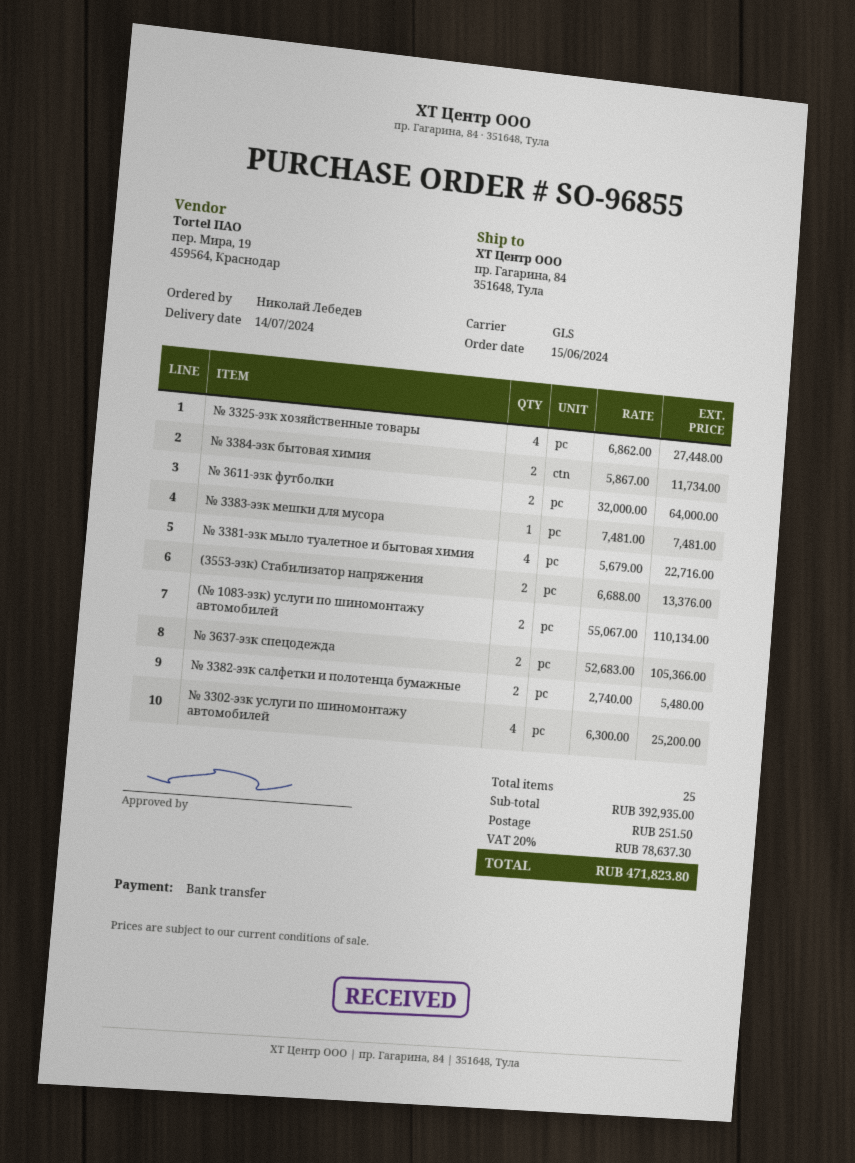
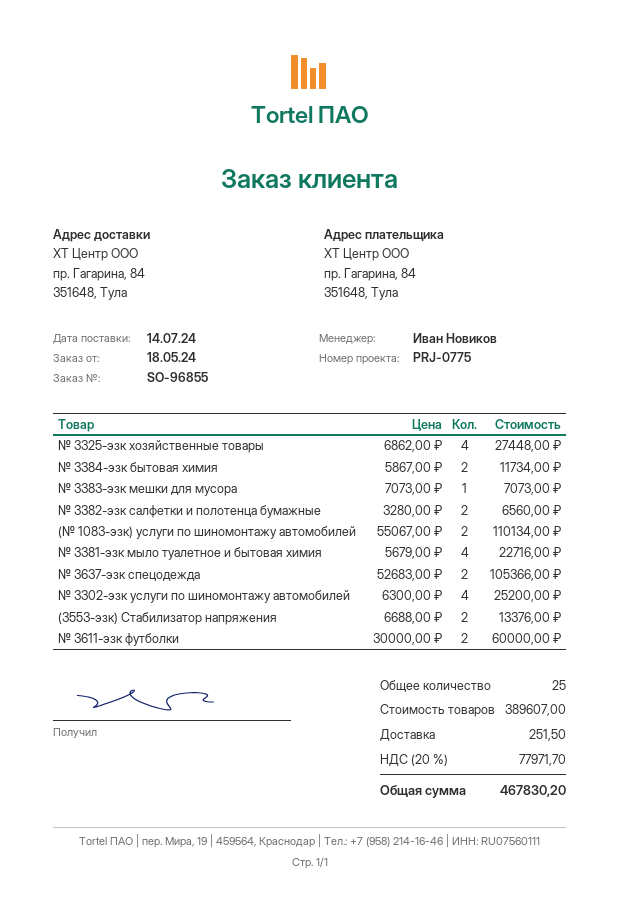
order date: 2024-06-15 -> 2024-05-18
№ 3611-эзк футболки: 2 x 32000.00 = 64000.00 -> 2 x 30000.00 = 60000.00
№ 3383-эзк мешки для мусора: 1 x 7481.00 = 7481.00 -> 1 x 7073.00 = 7073.00
№ 3382-эзк салфетки и полотенца бумажные: 2 x 2740.00 = 5480.00 -> 2 x 3280.00 = 6560.00
subtotal: 392935.00 -> 389607.00
tax: 20% = 78637.30 -> 20% = 77971.70
total: 471823.80 -> 467830.20

